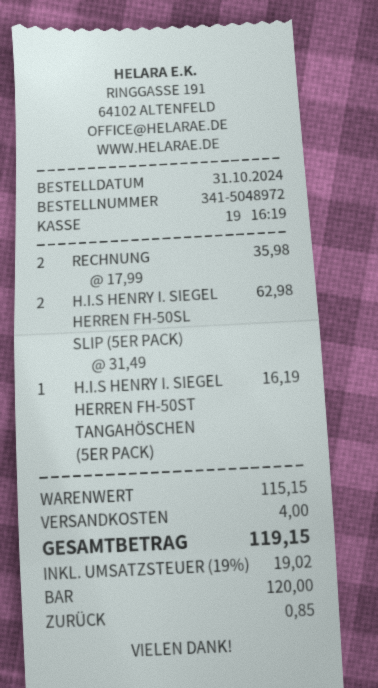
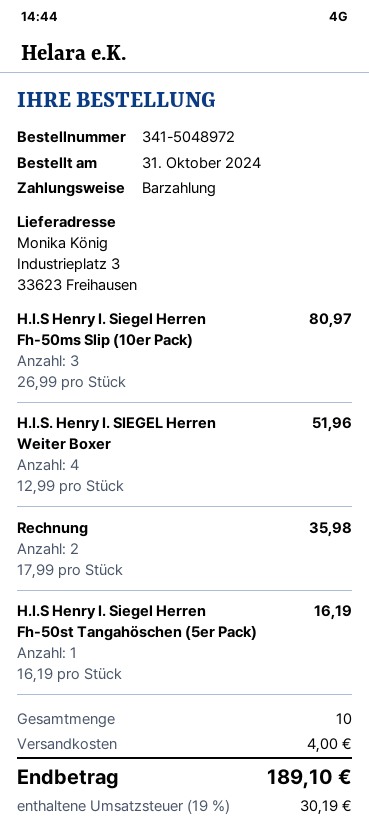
H.I.S HENRY I. SIEGEL HERREN FH-50SL SLIP (5ER PACK): 2 x 31.49 = 62.98 -> none
H.I.S Henry I. Siegel Herren Fh-50ms Slip (10er Pack): none -> 3 x 26.99 = 80.97
H.I.S. Henry I. SIEGEL Herren Weiter Boxer: none -> 4 x 12.99 = 51.96
tax: 19% = 19.02 -> 19% = 30.19
total: 119.15 -> 189.10

